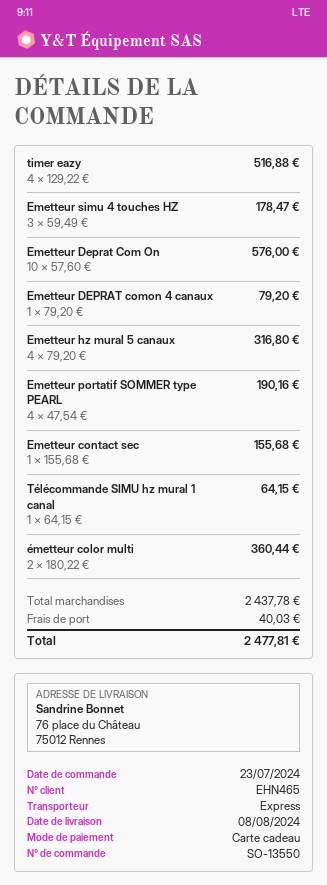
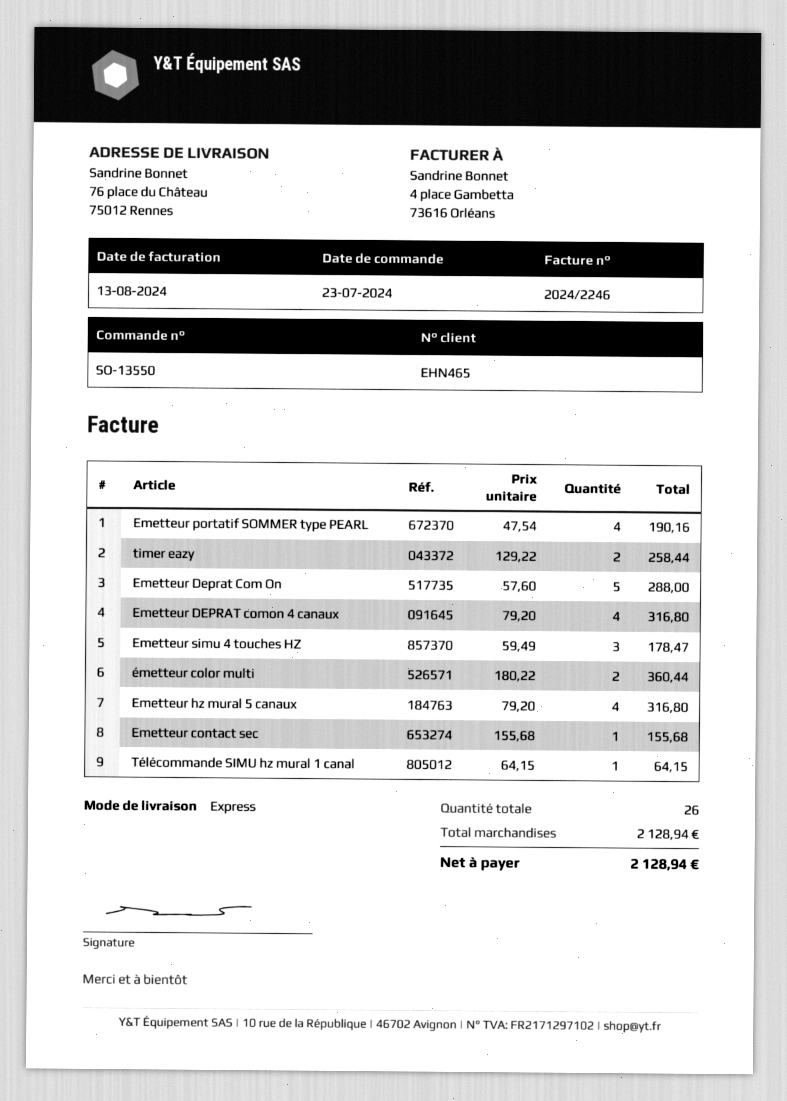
timer eazy: 4 x 129.22 = 516.88 -> 2 x 129.22 = 258.44
Emetteur Deprat Com On: 10 x 57.60 = 576.00 -> 5 x 57.60 = 288.00
Emetteur DEPRAT comon 4 canaux: 1 x 79.20 = 79.20 -> 4 x 79.20 = 316.80
subtotal: 2437.78 -> 2128.94
shipping: 40.03 -> none
total: 2477.81 -> 2128.94

